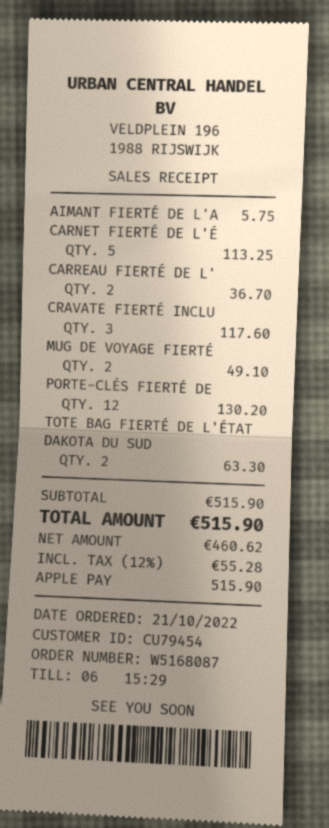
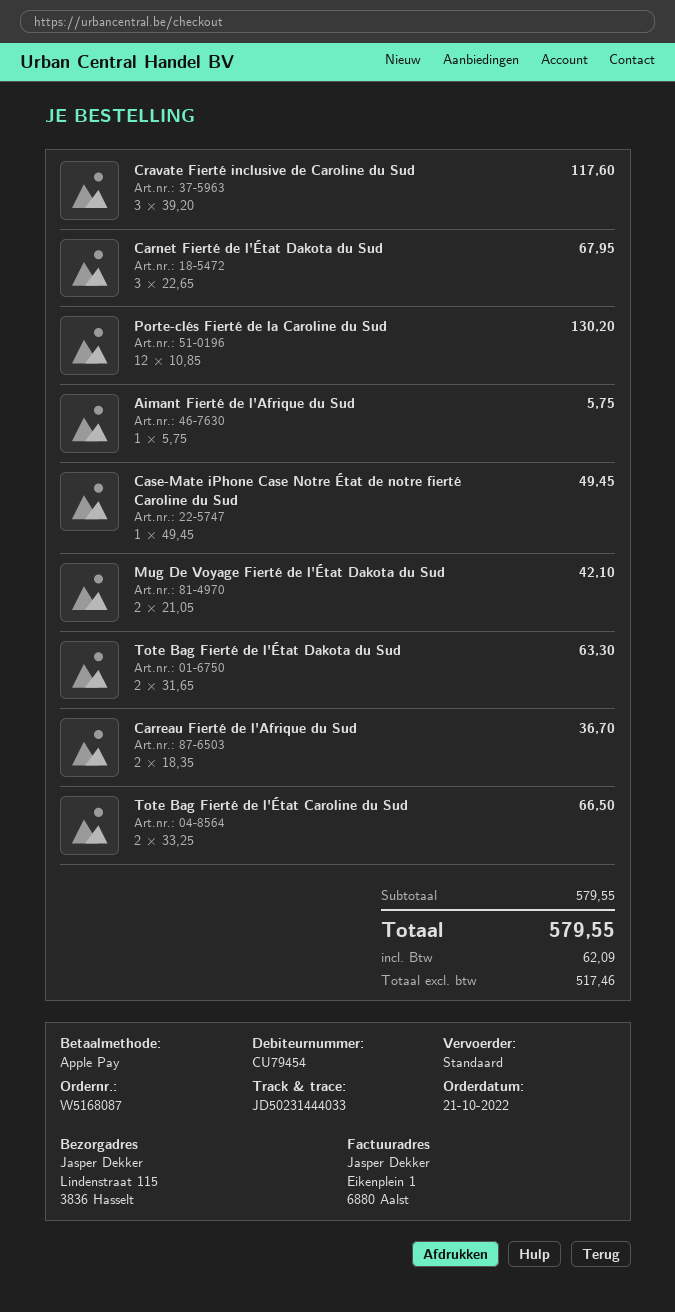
CARNET FIERTÉ DE L'É: 5 for 113.25 -> 3 for 67.95
MUG DE VOYAGE FIERTÉ: 2 for 49.10 -> 2 for 42.10
Case-Mate iPhone Case Notre État de notre fierté Caroline du Sud: none -> 1 for 49.45
Tote Bag Fierté de l'État Caroline du Sud: none -> 2 for 66.50
subtotal: 515.90 -> 579.55
net: 460.62 -> 517.46
tax: 55.28 -> 62.09
total: 515.90 -> 579.55

